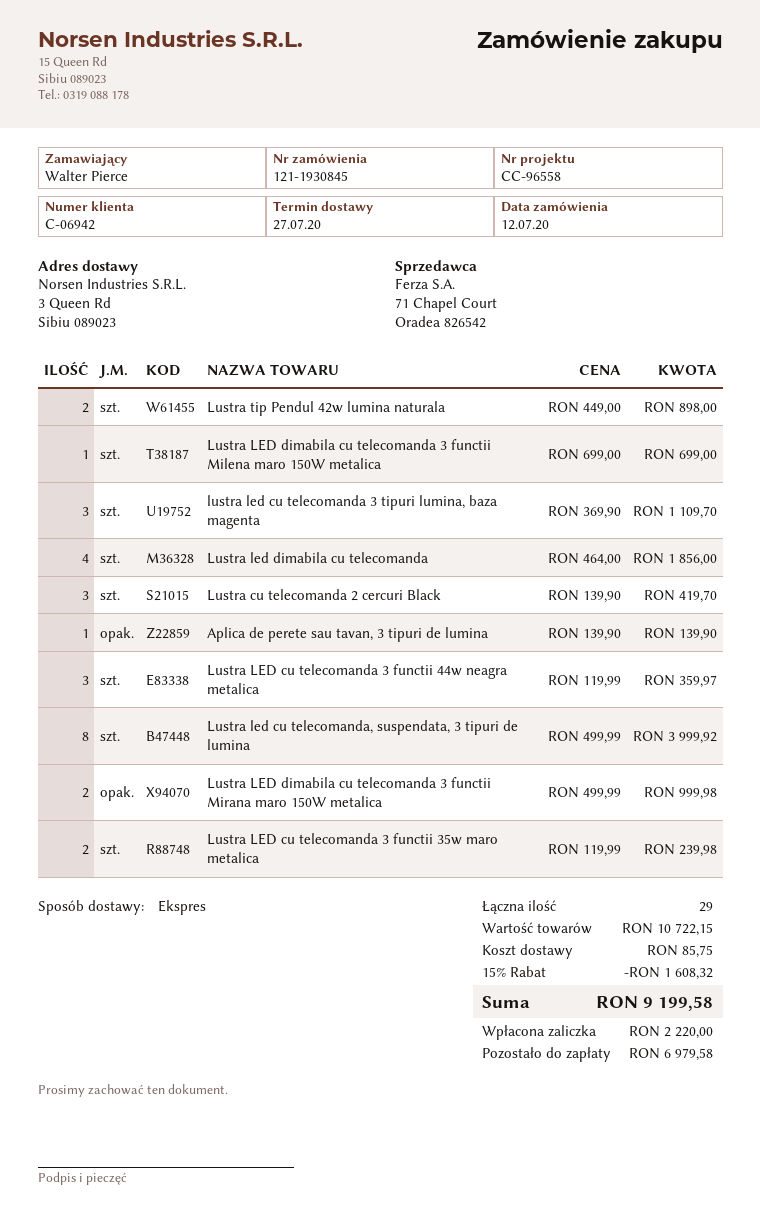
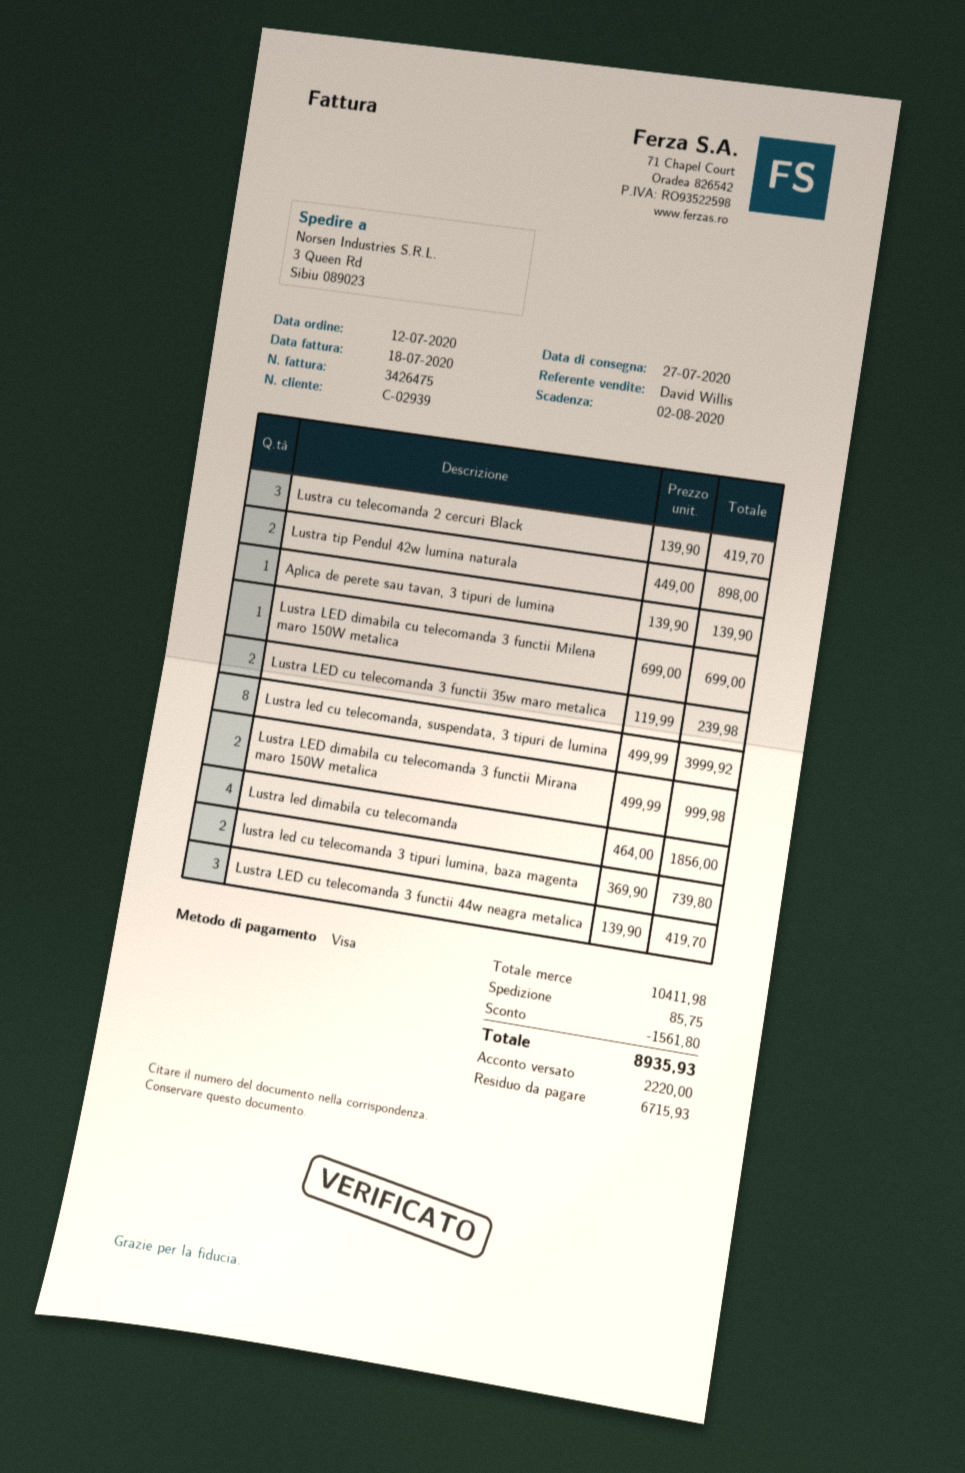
customer number: C-06942 -> C-02939
lustra led cu telecomanda 3 tipuri lumina, baza magenta: 3 x 369.90 = 1109.70 -> 2 x 369.90 = 739.80
Lustra LED cu telecomanda 3 functii 44w neagra metalica: 3 x 119.99 = 359.97 -> 3 x 139.90 = 419.70
subtotal: 10722.15 -> 10411.98
discount: 1608.32 -> 1561.80
total: 9199.58 -> 8935.93
balance: 6979.58 -> 6715.93

